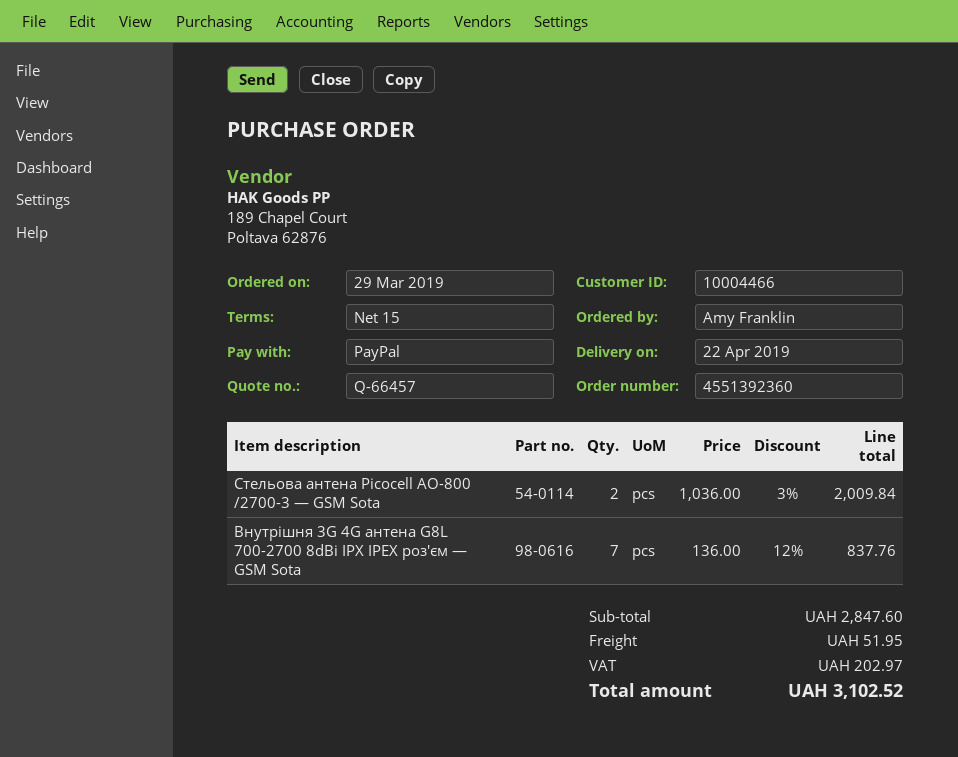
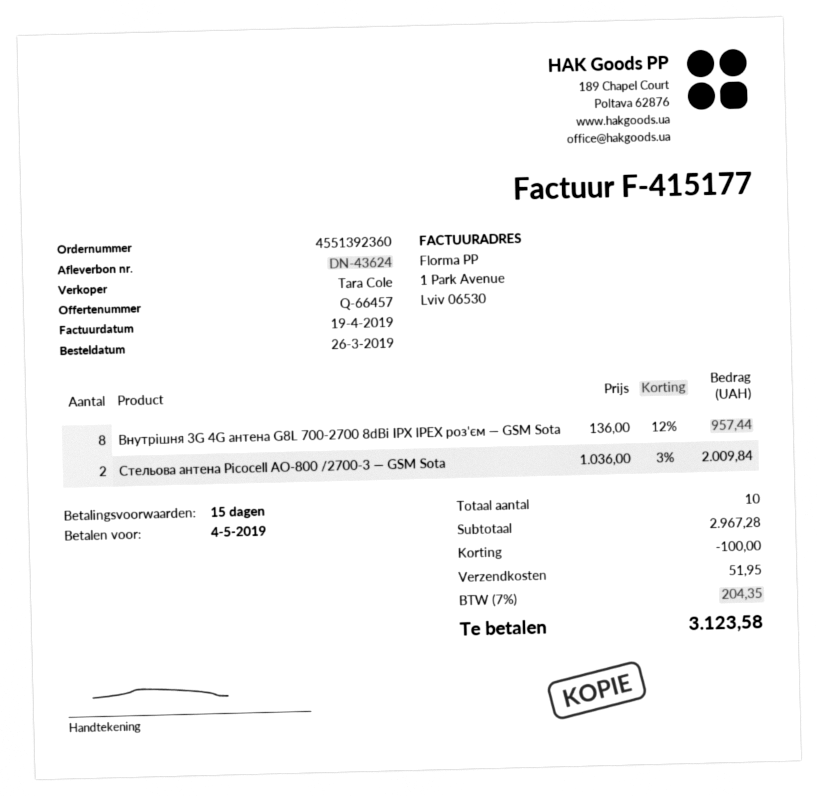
order date: 2019-03-29 -> 2019-03-26
Внутрішня 3G 4G антена G8L 700-2700 8dBi IPX IPEX роз'єм — GSM Sota: 7 x 136.00 - 12% = 837.76 -> 8 x 136.00 - 12% = 957.44
subtotal: 2847.60 -> 2967.28
discount: none -> 100.00
tax: 202.97 -> 204.35
total: 3102.52 -> 3123.58

